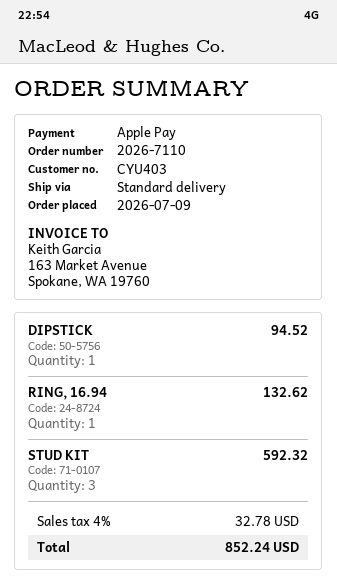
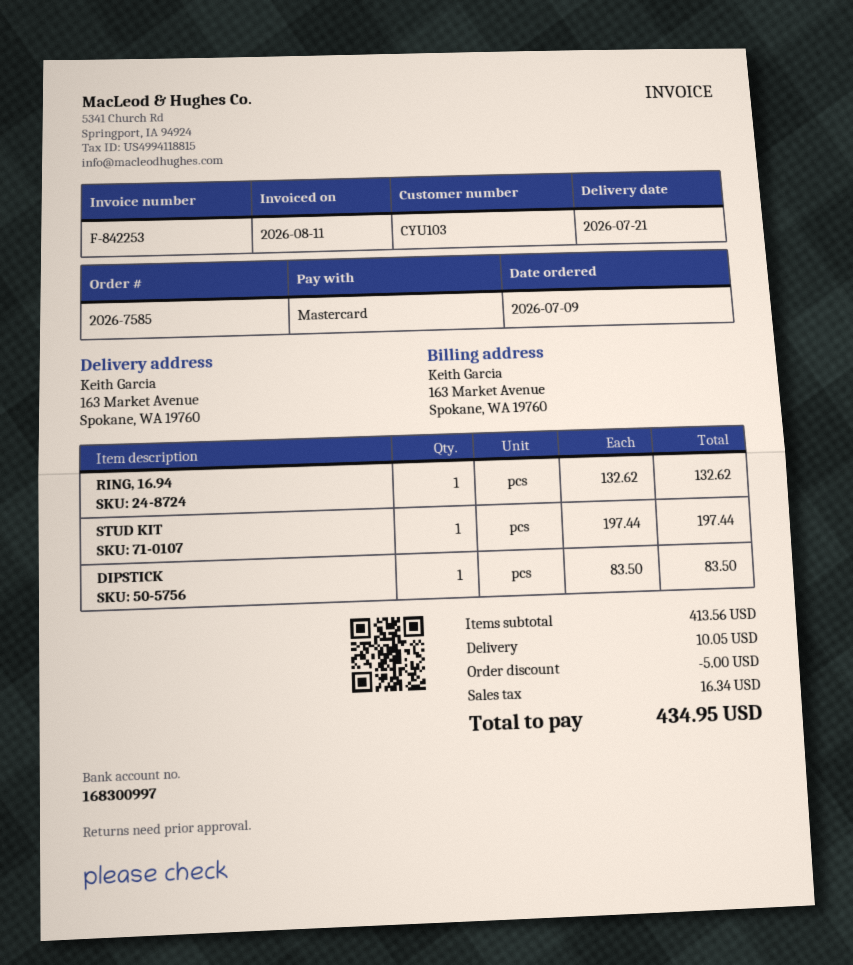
order number: 2026-7110 -> 2026-7585
customer number: CYU403 -> CYU103
payment method: Apple Pay -> Mastercard
DIPSTICK: 1 for 94.52 -> 1 for 83.50
STUD KIT: 3 for 592.32 -> 1 for 197.44
discount: none -> 5.00
shipping: none -> 10.05
tax: 32.78 -> 16.34
total: 852.24 -> 434.95

